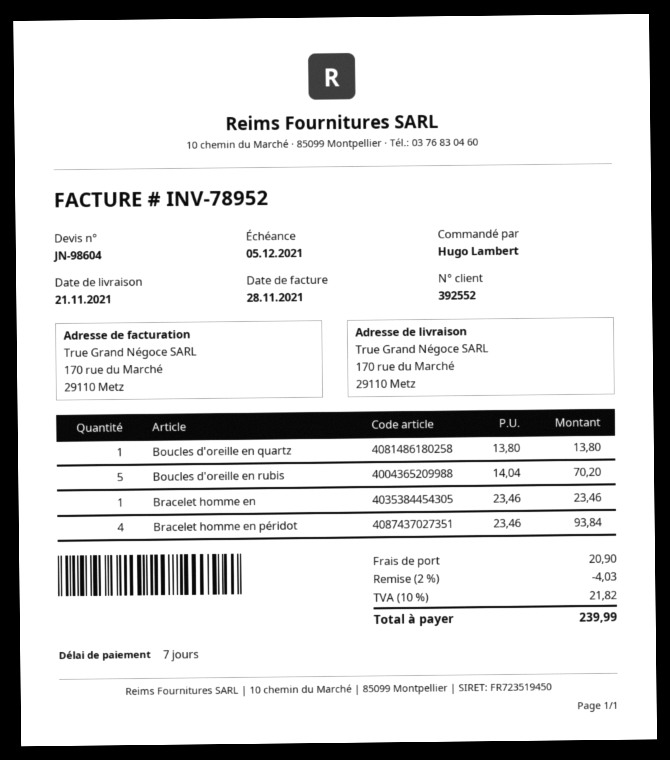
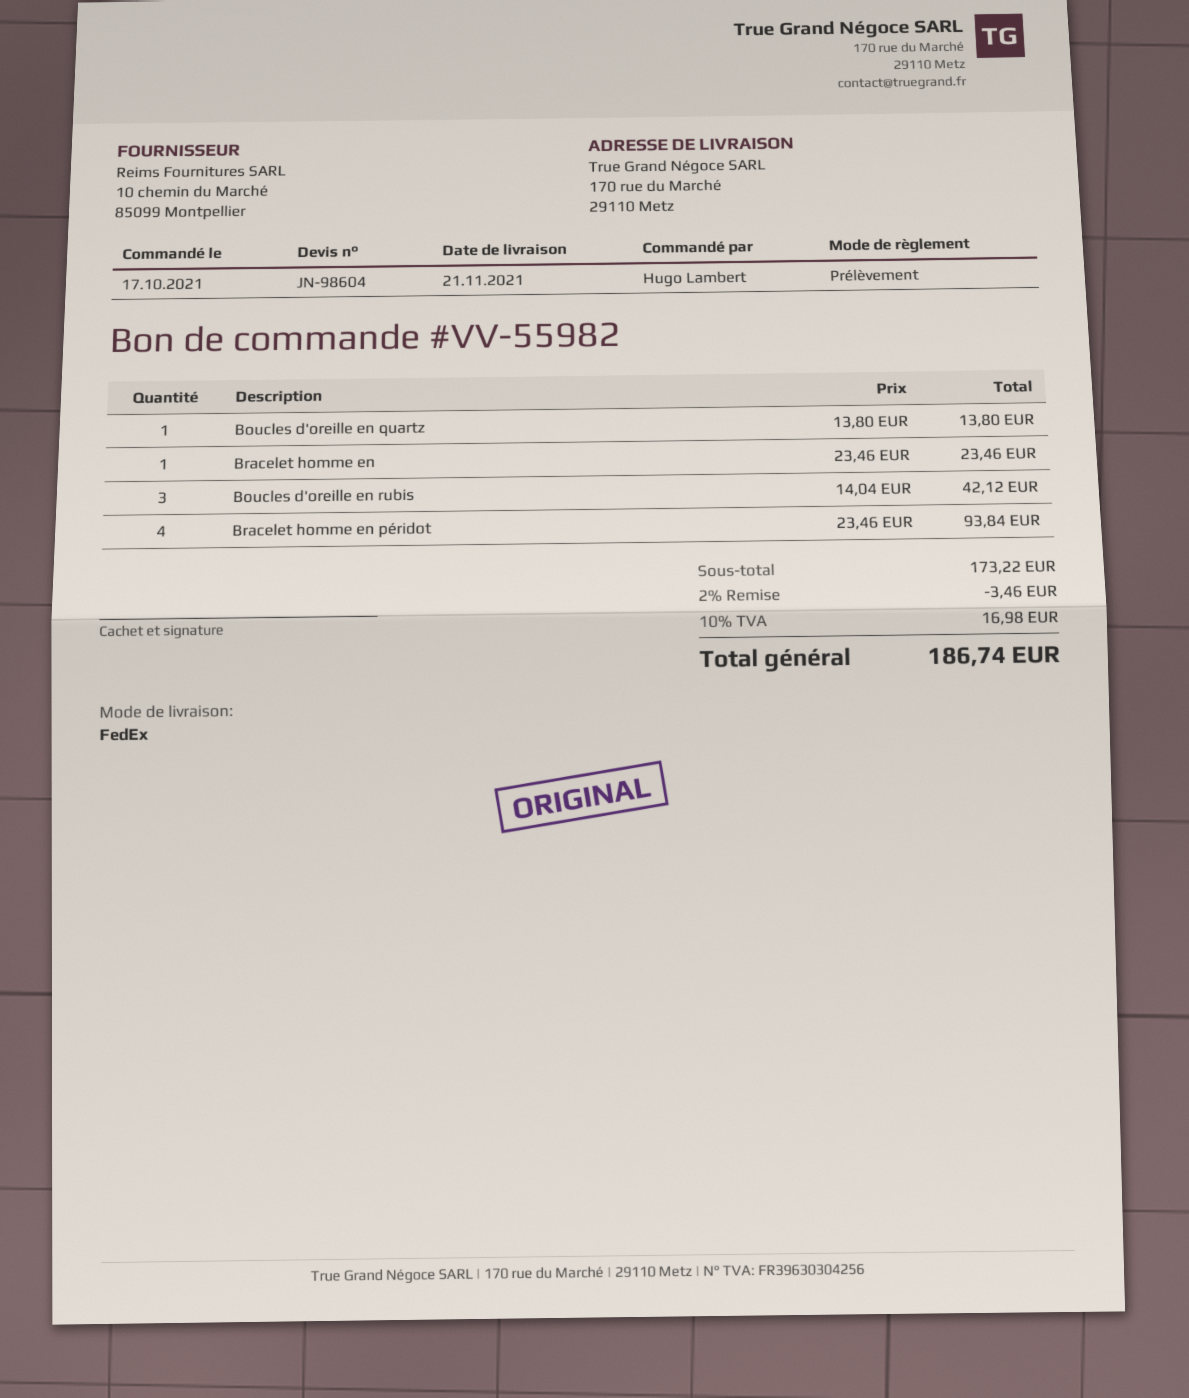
Boucles d'oreille en rubis: 5 x 14.04 = 70.20 -> 3 x 14.04 = 42.12
discount: 2% = 4.03 -> 2% = 3.46
shipping: 20.90 -> none
tax: 10% = 21.82 -> 10% = 16.98
total: 239.99 -> 186.74

